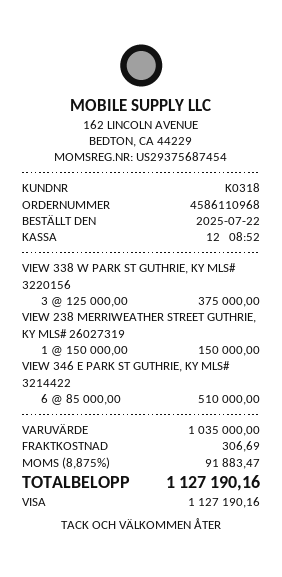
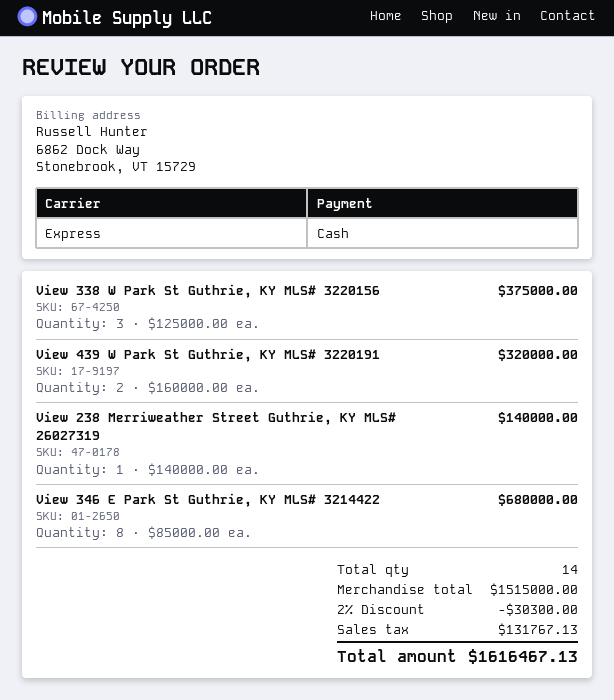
payment method: Visa -> cash
VIEW 238 MERRIWEATHER STREET GUTHRIE, KY MLS# 26027319: 1 x 150000.00 = 150000.00 -> 1 x 140000.00 = 140000.00
VIEW 346 E PARK ST GUTHRIE, KY MLS# 3214422: 6 x 85000.00 = 510000.00 -> 8 x 85000.00 = 680000.00
View 439 W Park St Guthrie, KY MLS# 3220191: none -> 2 x 160000.00 = 320000.00
subtotal: 1035000.00 -> 1515000.00
discount: none -> 2% = 30300.00
shipping: 306.69 -> none
tax: 91883.47 -> 131767.13
total: 1127190.16 -> 1616467.13

